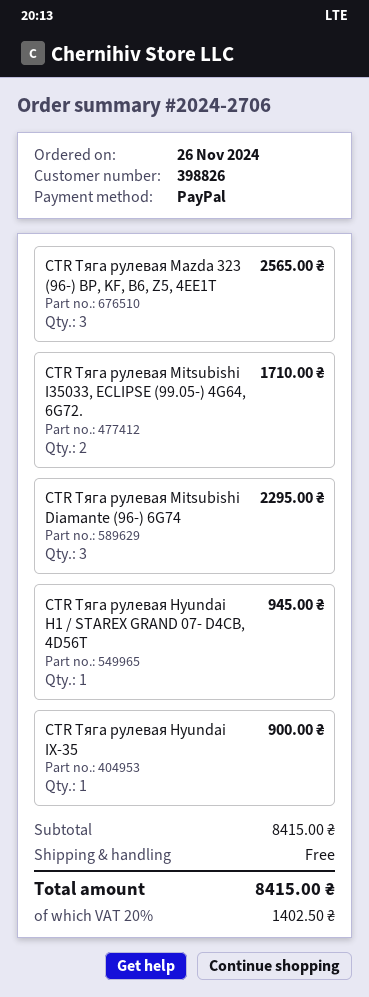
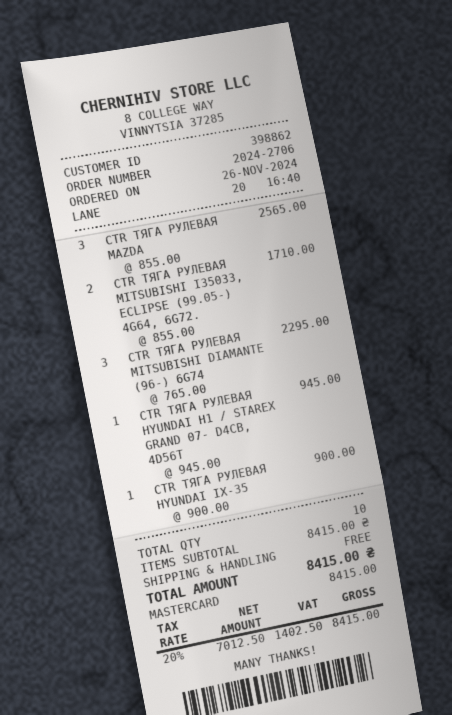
customer number: 398826 -> 398862
payment method: PayPal -> Mastercard

